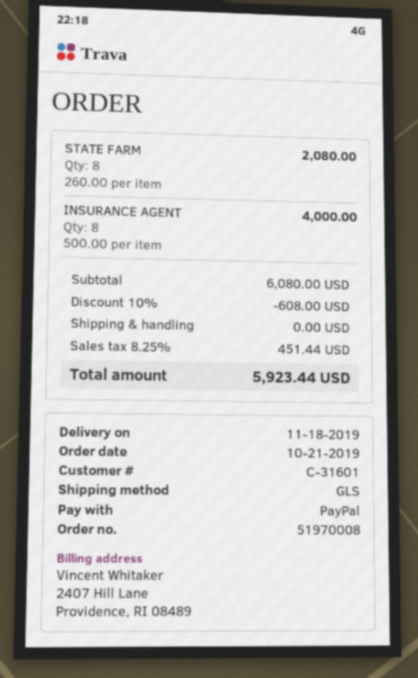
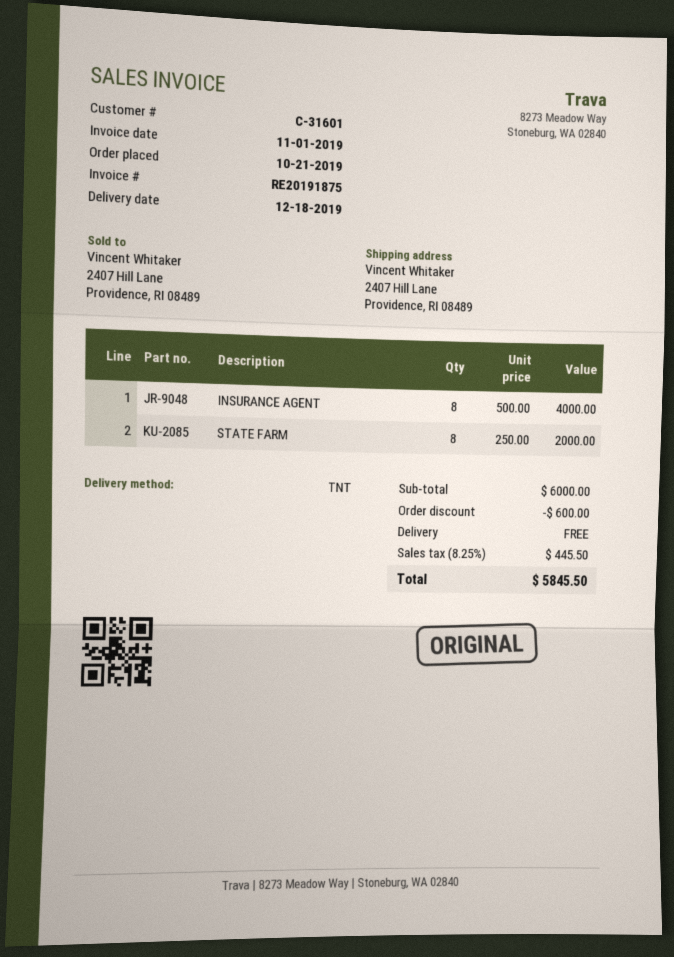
delivery date: 2019-11-18 -> 2019-12-18
shipping method: GLS -> TNT
STATE FARM: 8 x 260.00 = 2080.00 -> 8 x 250.00 = 2000.00
subtotal: 6080.00 -> 6000.00
discount: 608.00 -> 600.00
tax: 8.25% = 451.44 -> 8.25% = 445.50
total: 5923.44 -> 5845.50

